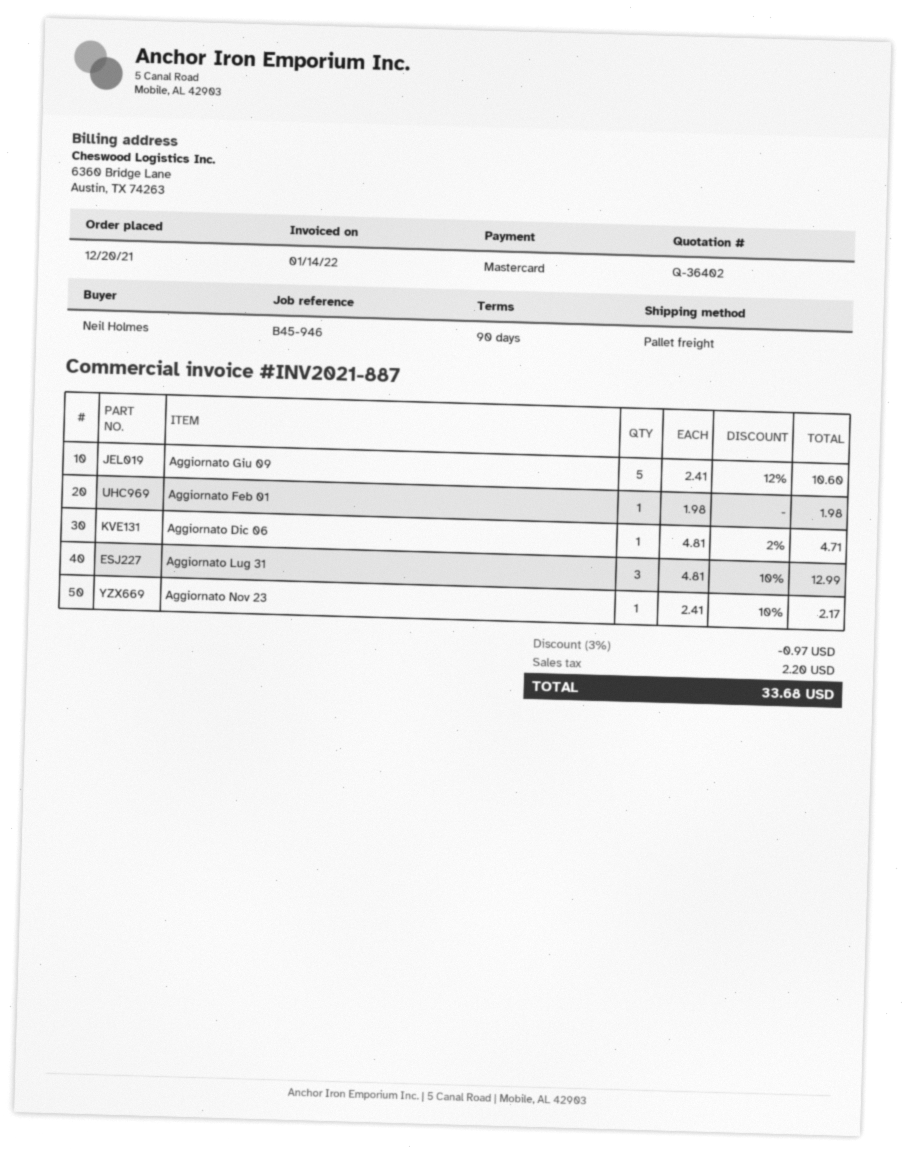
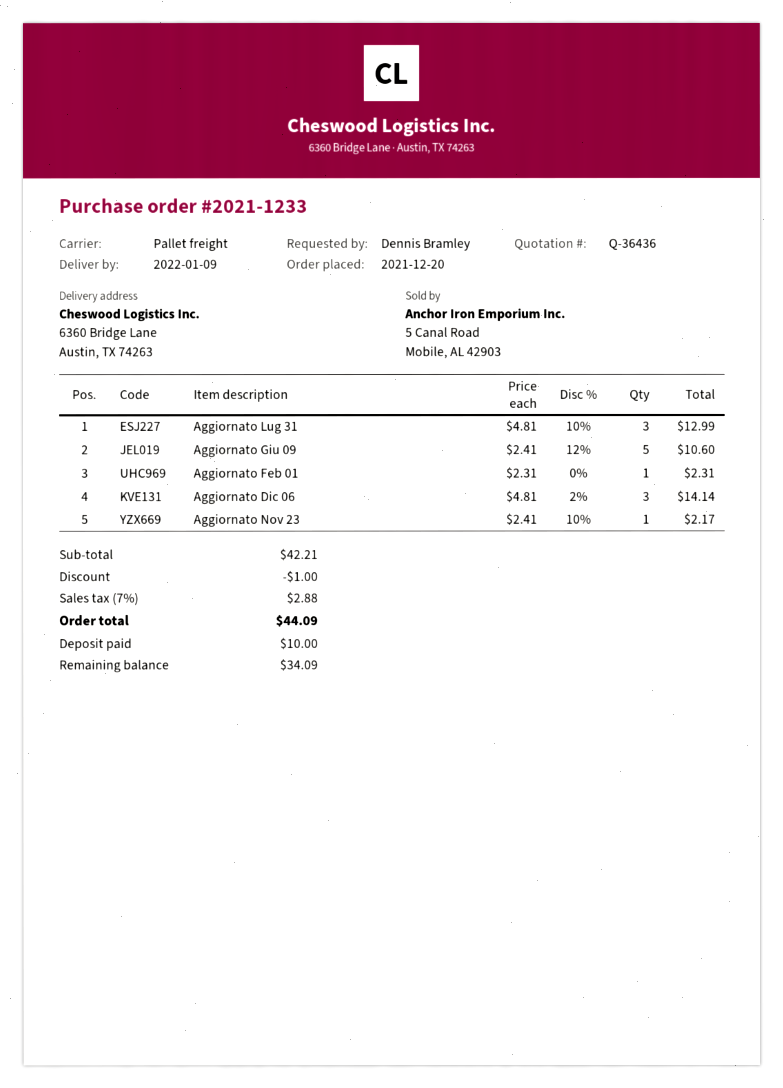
quote number: Q-36402 -> Q-36436
ordered by: Neil Holmes -> Dennis Bramley
Aggiornato Feb 01: 1 x 1.98 = 1.98 -> 1 x 2.31 = 2.31
Aggiornato Dic 06: 1 x 4.81 - 2% = 4.71 -> 3 x 4.81 - 2% = 14.14
discount: 0.97 -> 1.00
tax: 2.20 -> 2.88
total: 33.68 -> 44.09

